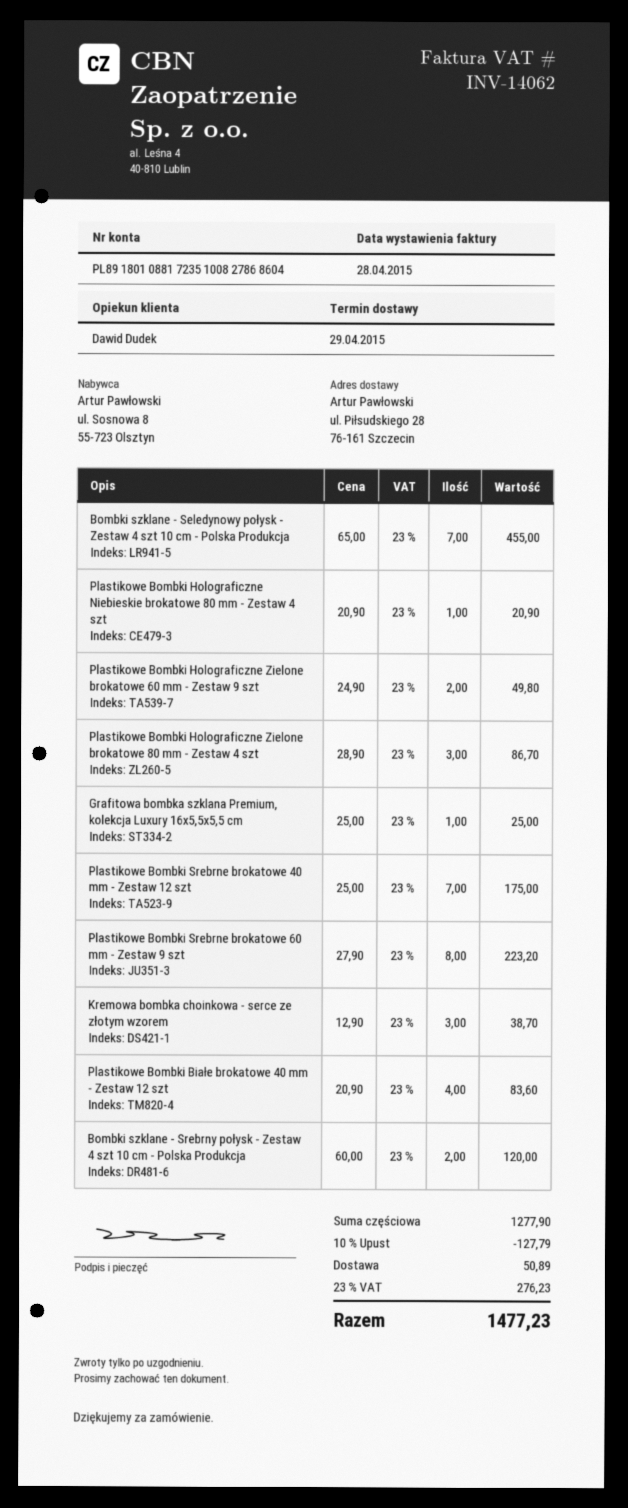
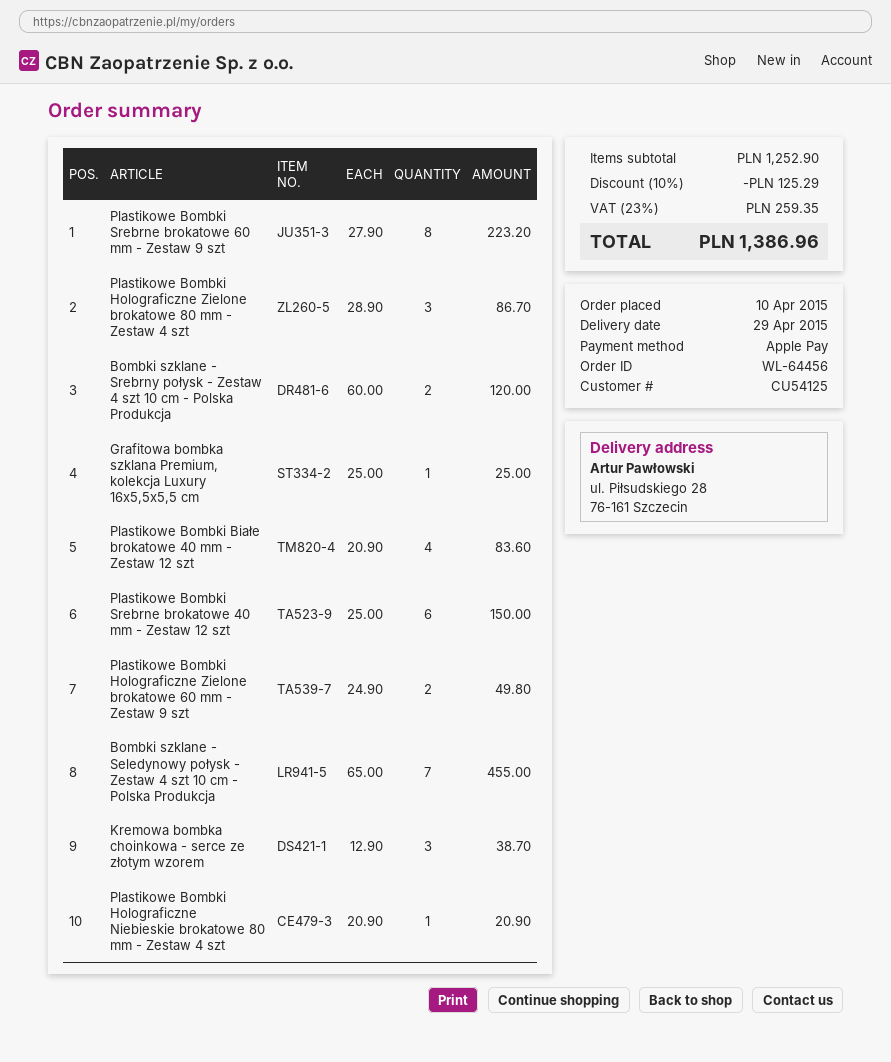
Plastikowe Bombki Srebrne brokatowe 40 mm - Zestaw 12 szt: 7 x 25.00 = 175.00 -> 6 x 25.00 = 150.00
subtotal: 1277.90 -> 1252.90
discount: 10% = 127.79 -> 10% = 125.29
shipping: 50.89 -> none
tax: 23% = 276.23 -> 23% = 259.35
total: 1477.23 -> 1386.96

